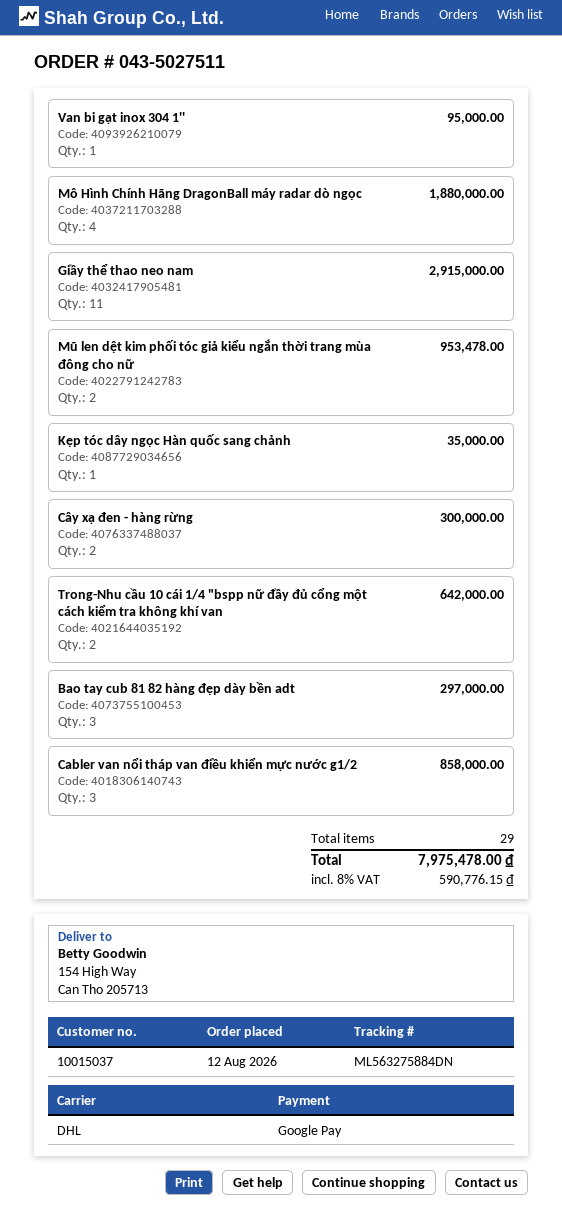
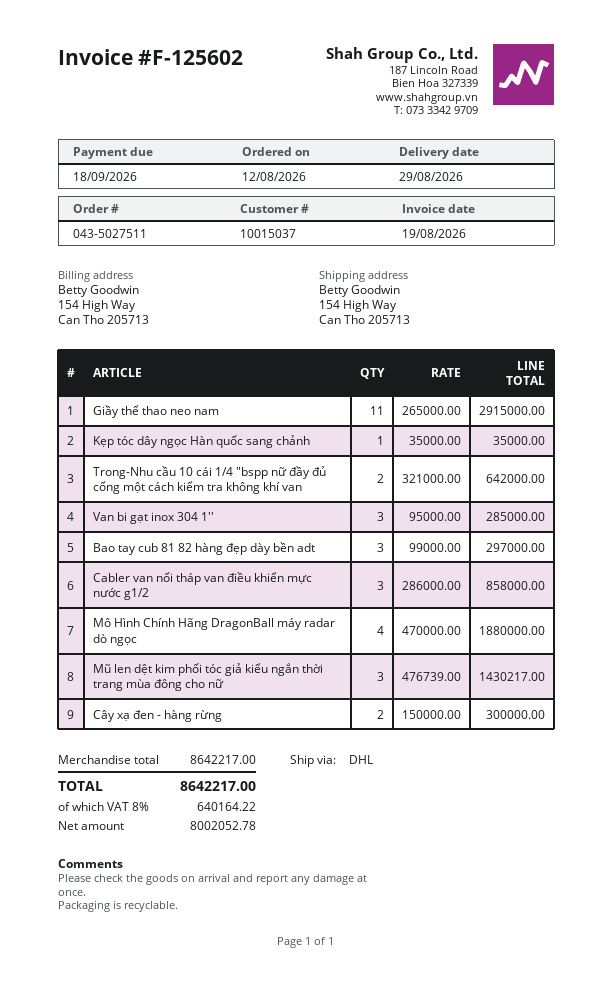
Van bi gạt inox 304 1'': 1 for 95000.00 -> 3 for 285000.00
Mũ len dệt kim phối tóc giả kiểu ngắn thời trang mùa đông cho nữ: 2 for 953478.00 -> 3 for 1430217.00
tax: 8% = 590776.15 -> 8% = 640164.22
total: 7975478.00 -> 8642217.00

